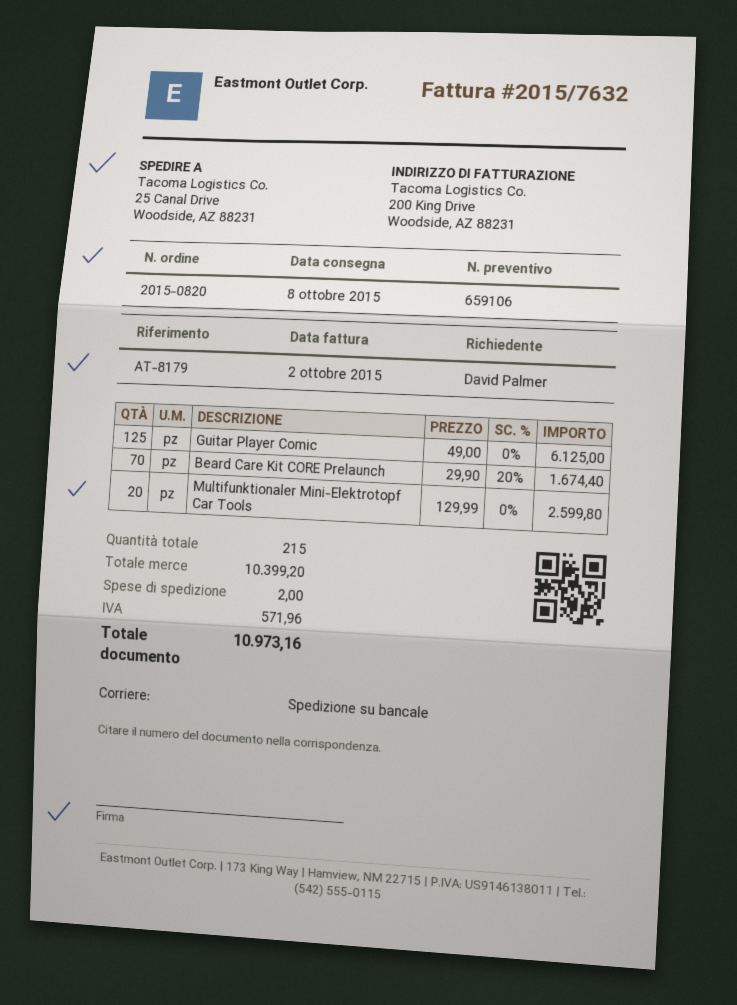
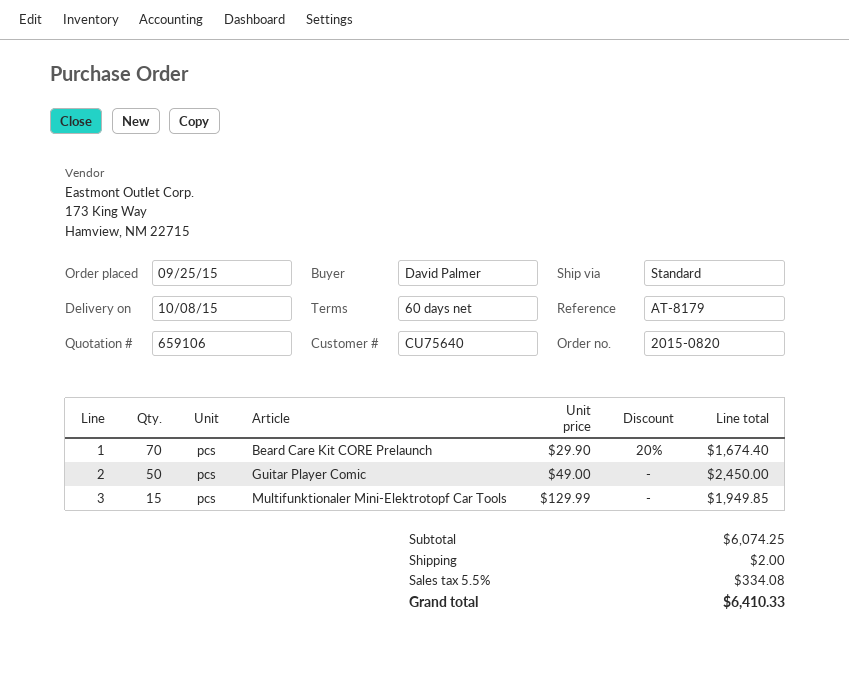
shipping method: pallet freight -> standard
Guitar Player Comic: 125 x 49.00 = 6125.00 -> 50 x 49.00 = 2450.00
Multifunktionaler Mini-Elektrotopf Car Tools: 20 x 129.99 = 2599.80 -> 15 x 129.99 = 1949.85
subtotal: 10399.20 -> 6074.25
tax: 571.96 -> 334.08
total: 10973.16 -> 6410.33

